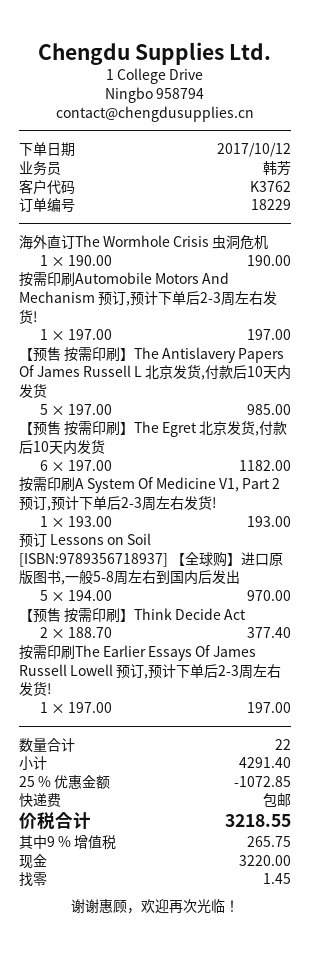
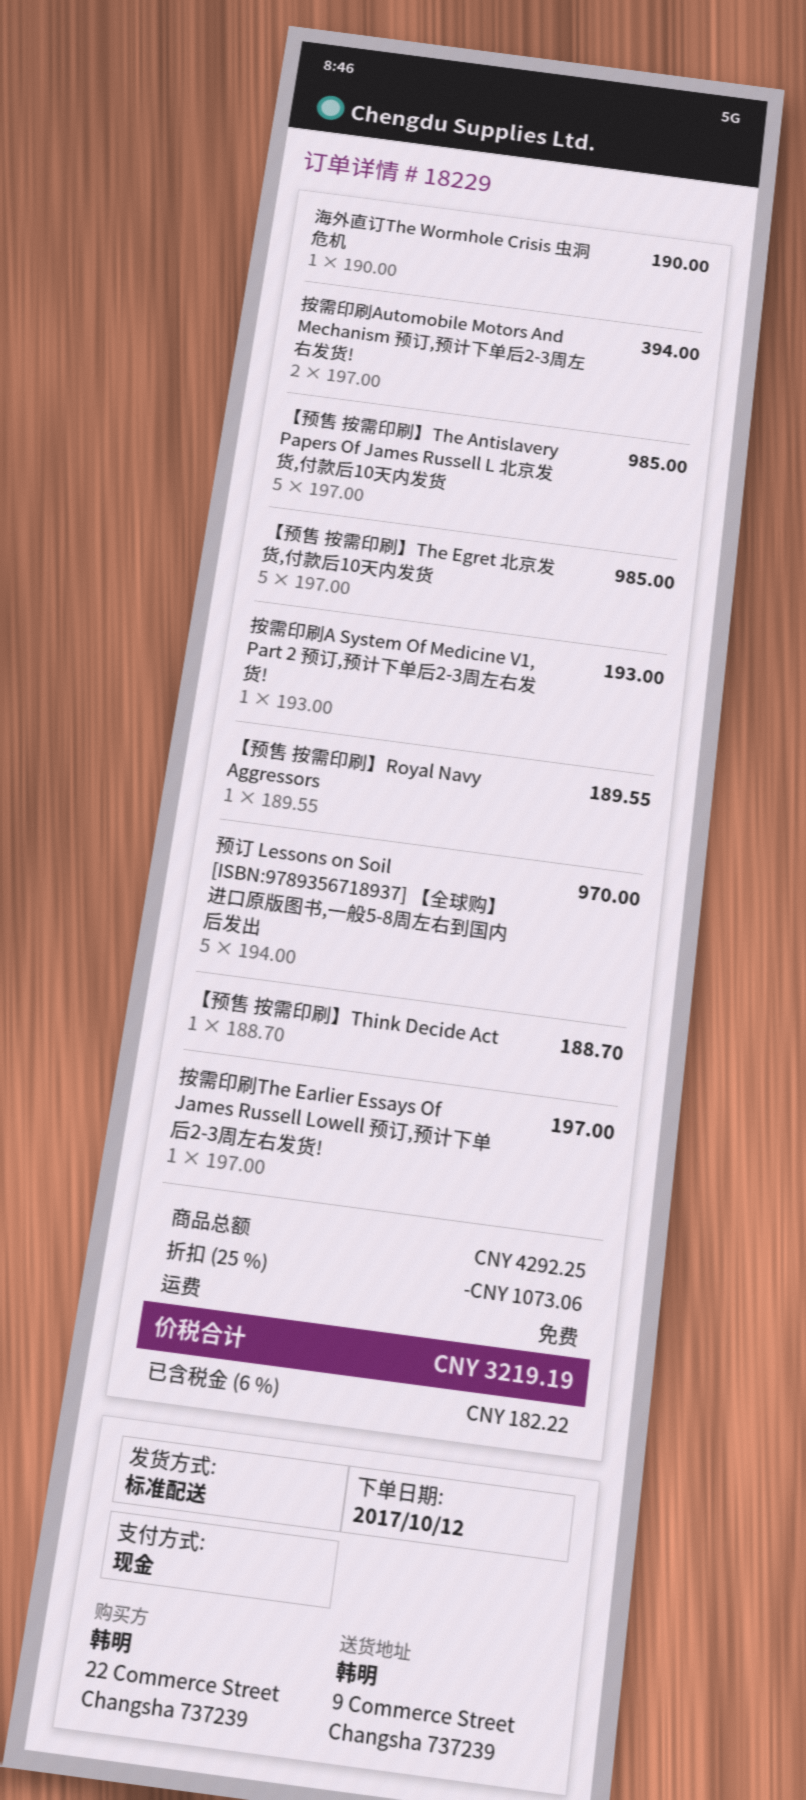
按需印刷Automobile Motors And Mechanism 预订,预计下单后2-3周左右发货!: 1 x 197.00 = 197.00 -> 2 x 197.00 = 394.00
【预售 按需印刷】The Egret 北京发货,付款后10天内发货: 6 x 197.00 = 1182.00 -> 5 x 197.00 = 985.00
【预售 按需印刷】Think Decide Act: 2 x 188.70 = 377.40 -> 1 x 188.70 = 188.70
【预售 按需印刷】Royal Navy Aggressors: none -> 1 x 189.55 = 189.55
subtotal: 4291.40 -> 4292.25
discount: 25% = 1072.85 -> 25% = 1073.06
tax: 9% = 265.75 -> 6% = 182.22
total: 3218.55 -> 3219.19

